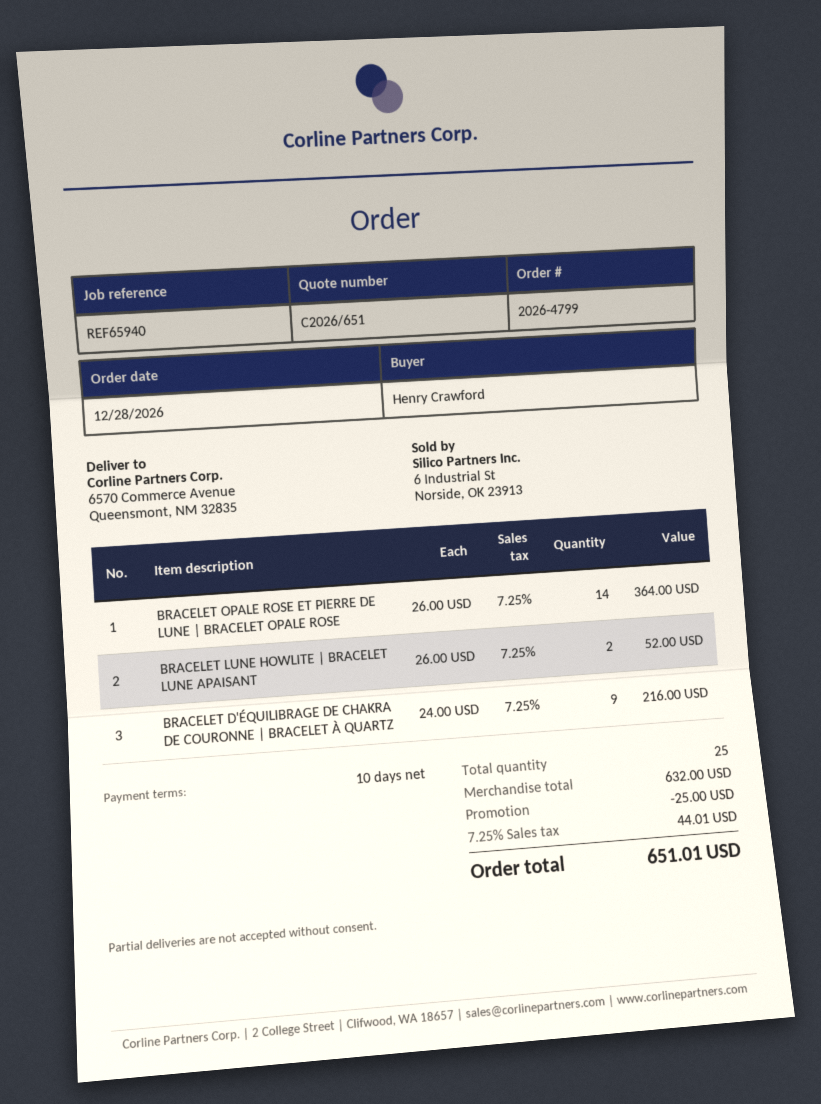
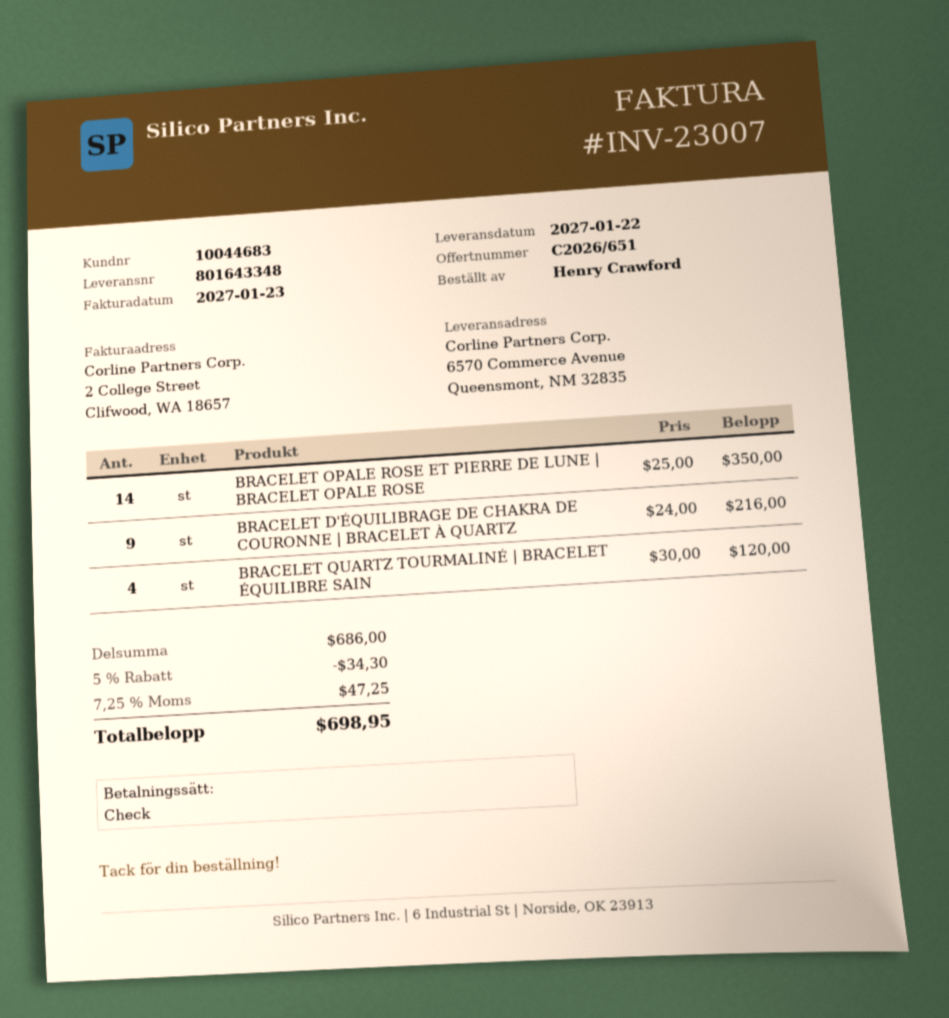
BRACELET OPALE ROSE ET PIERRE DE LUNE | BRACELET OPALE ROSE: 14 x 26.00 = 364.00 -> 14 x 25.00 = 350.00
BRACELET LUNE HOWLITE | BRACELET LUNE APAISANT: 2 x 26.00 = 52.00 -> none
BRACELET QUARTZ TOURMALINÉ | BRACELET ÉQUILIBRE SAIN: none -> 4 x 30.00 = 120.00
subtotal: 632.00 -> 686.00
discount: 25.00 -> 34.30
tax: 7.25% = 44.01 -> 7.25% = 47.25
total: 651.01 -> 698.95

